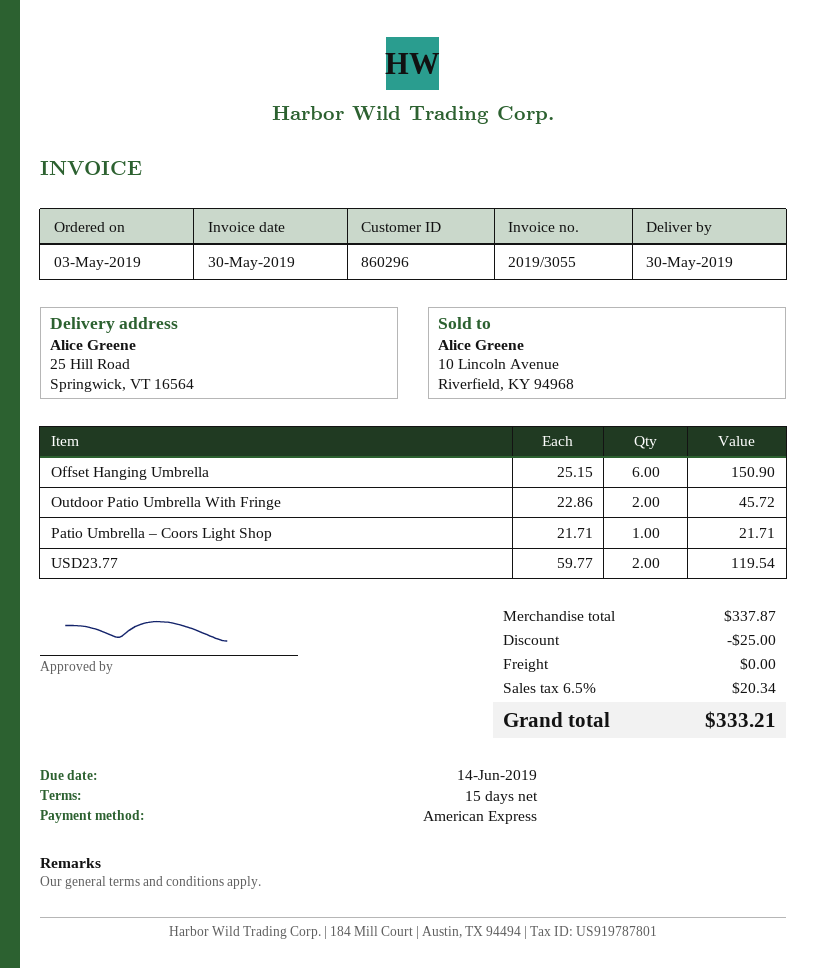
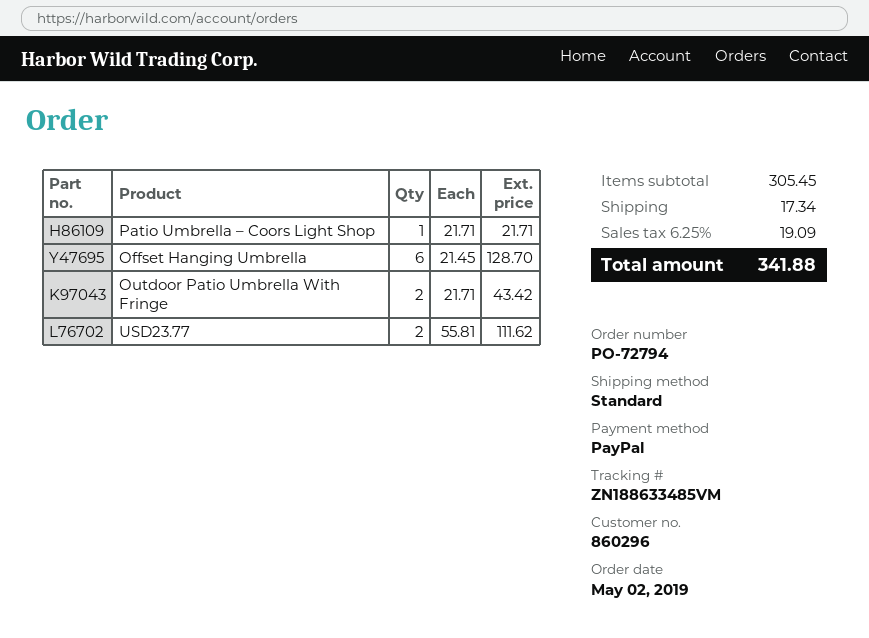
order date: 2019-05-03 -> 2019-05-02
payment method: American Express -> PayPal
Offset Hanging Umbrella: 6 x 25.15 = 150.90 -> 6 x 21.45 = 128.70
Outdoor Patio Umbrella With Fringe: 2 x 22.86 = 45.72 -> 2 x 21.71 = 43.42
USD23.77: 2 x 59.77 = 119.54 -> 2 x 55.81 = 111.62
subtotal: 337.87 -> 305.45
discount: 25.00 -> none
shipping: 0.00 -> 17.34
tax: 6.5% = 20.34 -> 6.25% = 19.09
total: 333.21 -> 341.88

